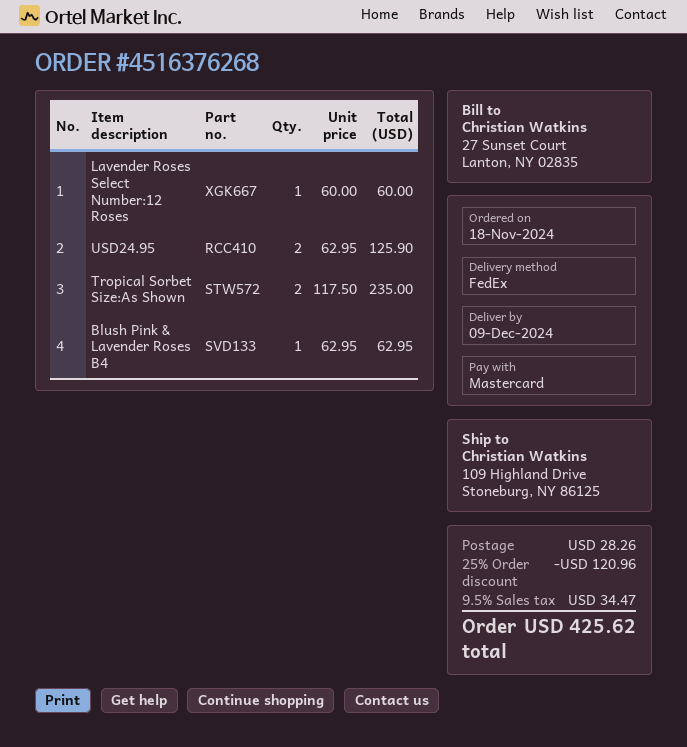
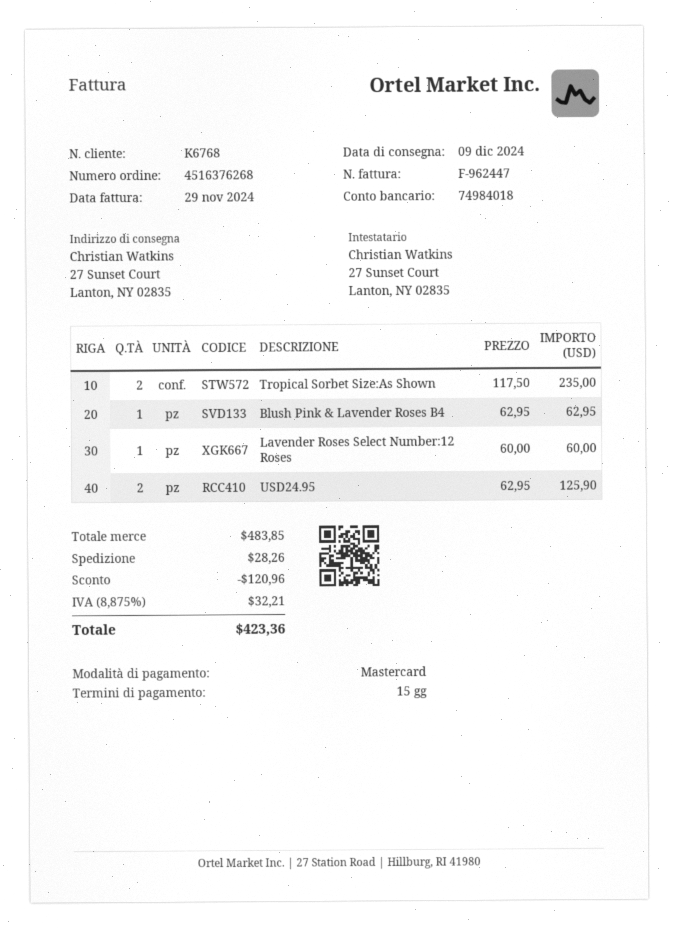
ship to: 109 Highland Drive, Stoneburg, NY 86125 -> 27 Sunset Court, Lanton, NY 02835
tax: 9.5% = 34.47 -> 8.875% = 32.21
total: 425.62 -> 423.36

